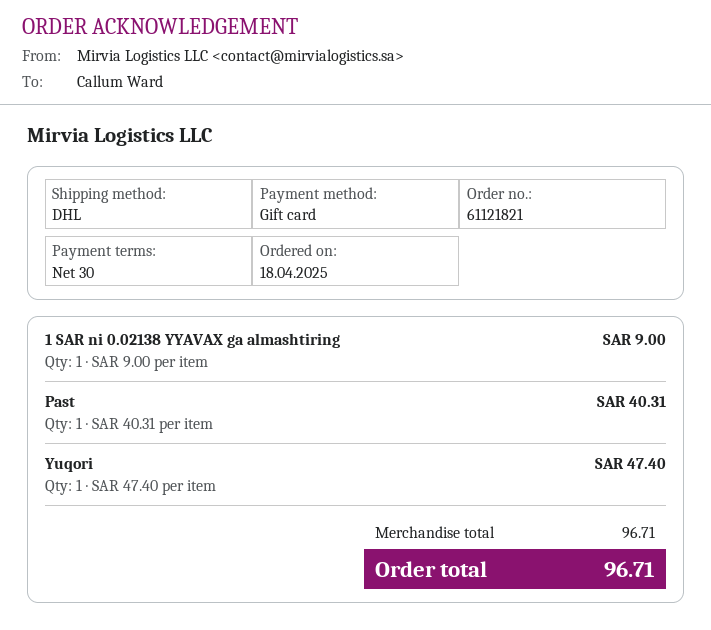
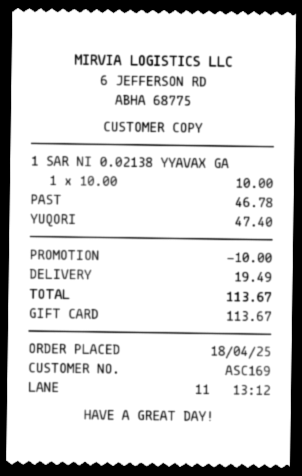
1 SAR ni 0.02138 YYAVAX ga almashtiring: 1 x 9.00 = 9.00 -> 1 x 10.00 = 10.00
Past: 1 x 40.31 = 40.31 -> 1 x 46.78 = 46.78
discount: none -> 10.00
shipping: none -> 19.49
total: 96.71 -> 113.67

